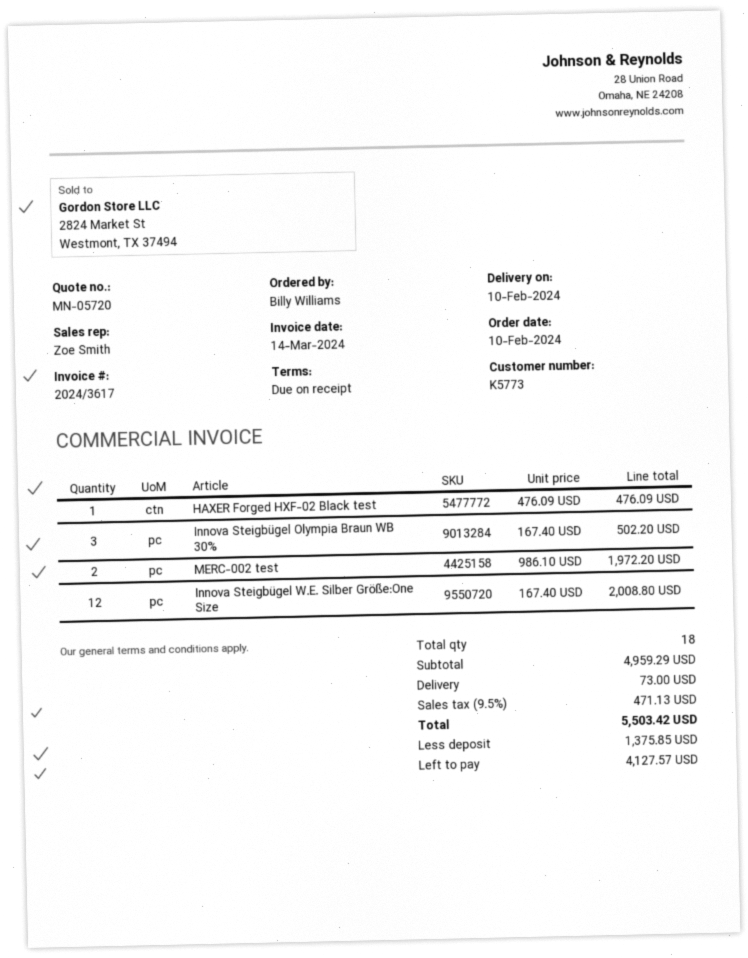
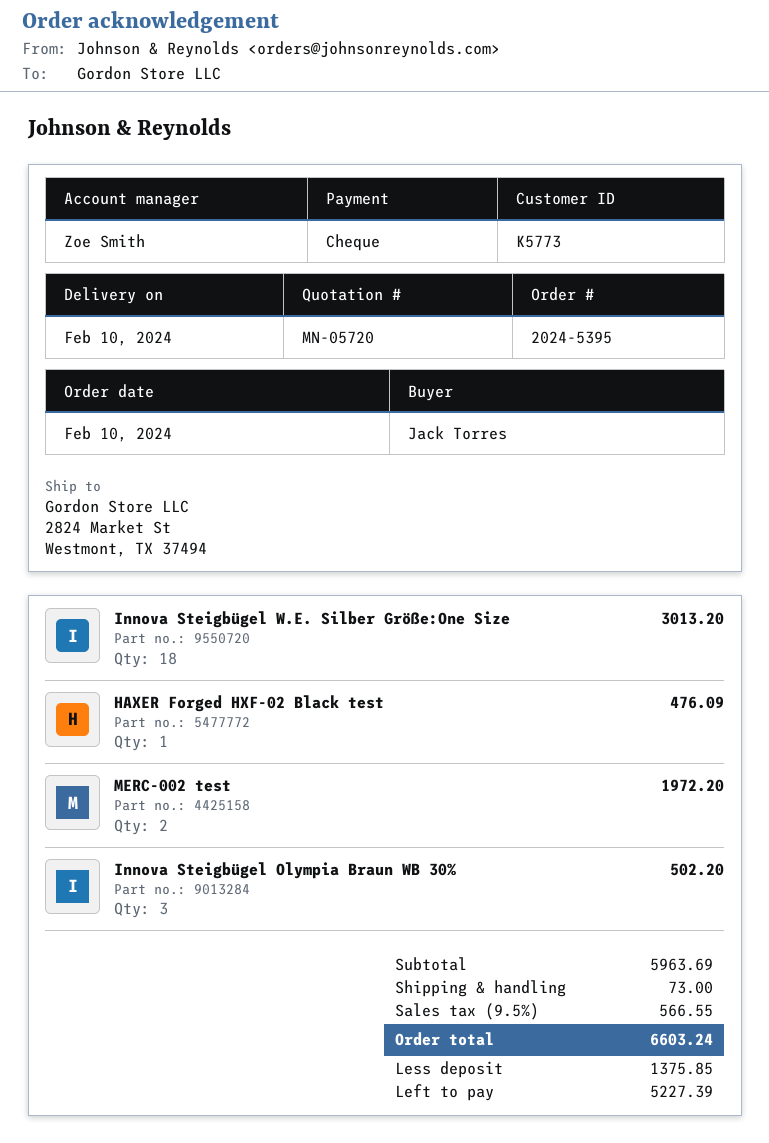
ordered by: Billy Williams -> Jack Torres
Innova Steigbügel W.E. Silber Größe:One Size: 12 for 2008.80 -> 18 for 3013.20
subtotal: 4959.29 -> 5963.69
tax: 9.5% = 471.13 -> 9.5% = 566.55
total: 5503.42 -> 6603.24
balance: 4127.57 -> 5227.39

